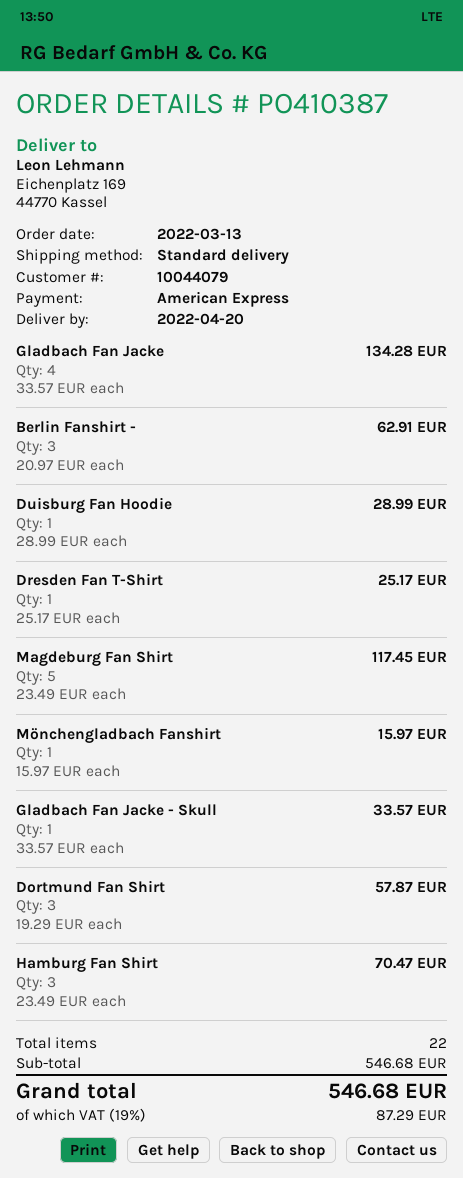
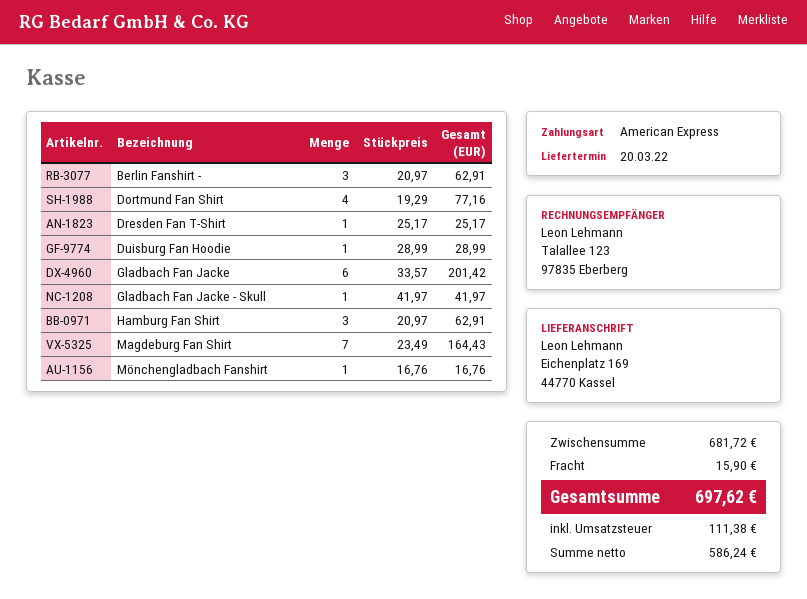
delivery date: 2022-04-20 -> 2022-03-20
Gladbach Fan Jacke: 4 x 33.57 = 134.28 -> 6 x 33.57 = 201.42
Magdeburg Fan Shirt: 5 x 23.49 = 117.45 -> 7 x 23.49 = 164.43
Mönchengladbach Fanshirt: 1 x 15.97 = 15.97 -> 1 x 16.76 = 16.76
Gladbach Fan Jacke - Skull: 1 x 33.57 = 33.57 -> 1 x 41.97 = 41.97
Dortmund Fan Shirt: 3 x 19.29 = 57.87 -> 4 x 19.29 = 77.16
Hamburg Fan Shirt: 3 x 23.49 = 70.47 -> 3 x 20.97 = 62.91
subtotal: 546.68 -> 681.72
shipping: none -> 15.90
tax: 87.29 -> 111.38
total: 546.68 -> 697.62

